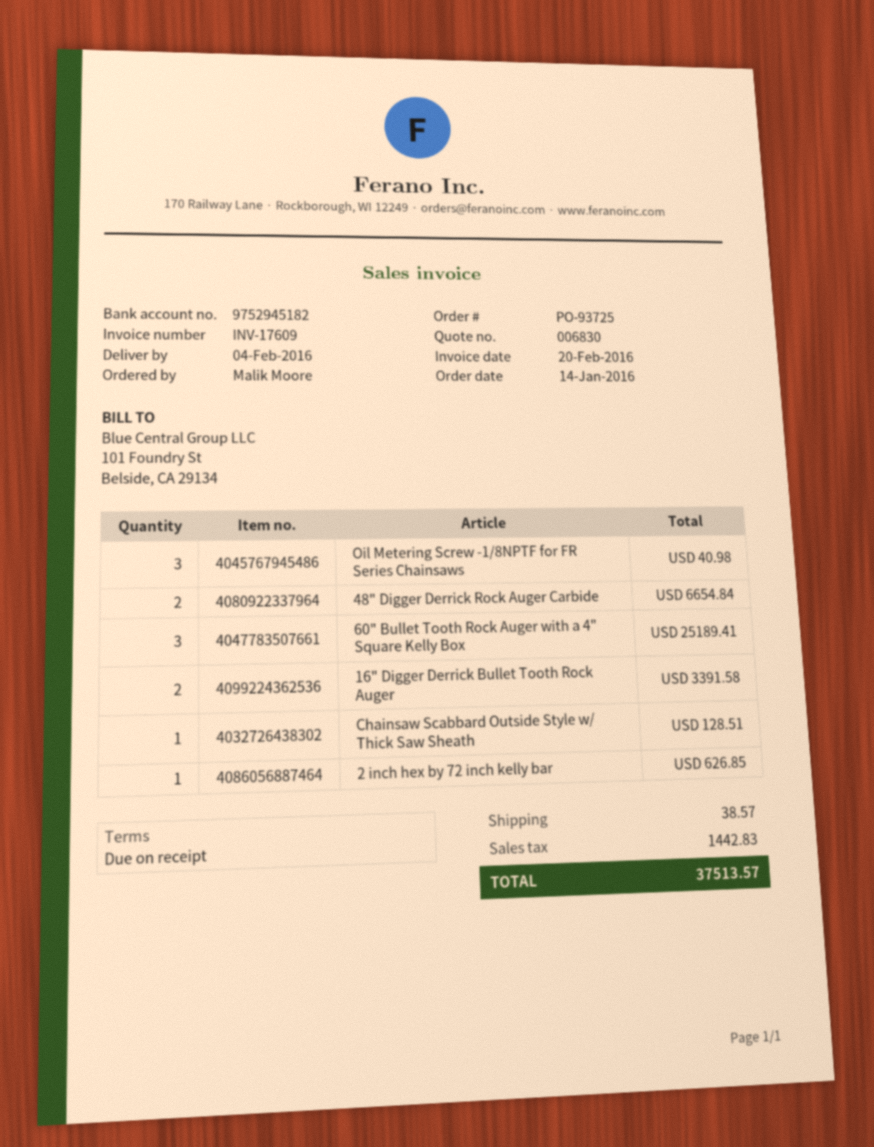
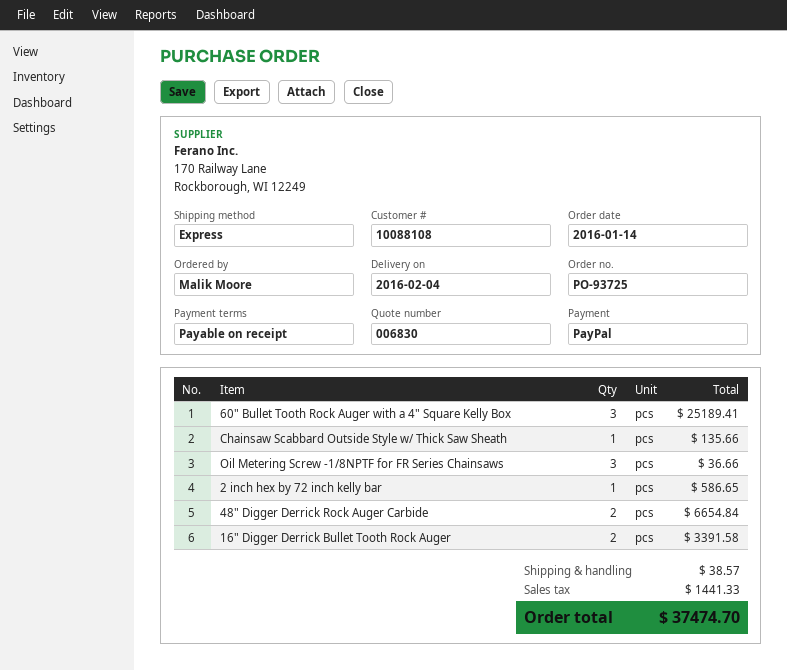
Oil Metering Screw -1/8NPTF for FR Series Chainsaws: 3 for 40.98 -> 3 for 36.66
Chainsaw Scabbard Outside Style w/ Thick Saw Sheath: 1 for 128.51 -> 1 for 135.66
2 inch hex by 72 inch kelly bar: 1 for 626.85 -> 1 for 586.65
tax: 1442.83 -> 1441.33
total: 37513.57 -> 37474.70

